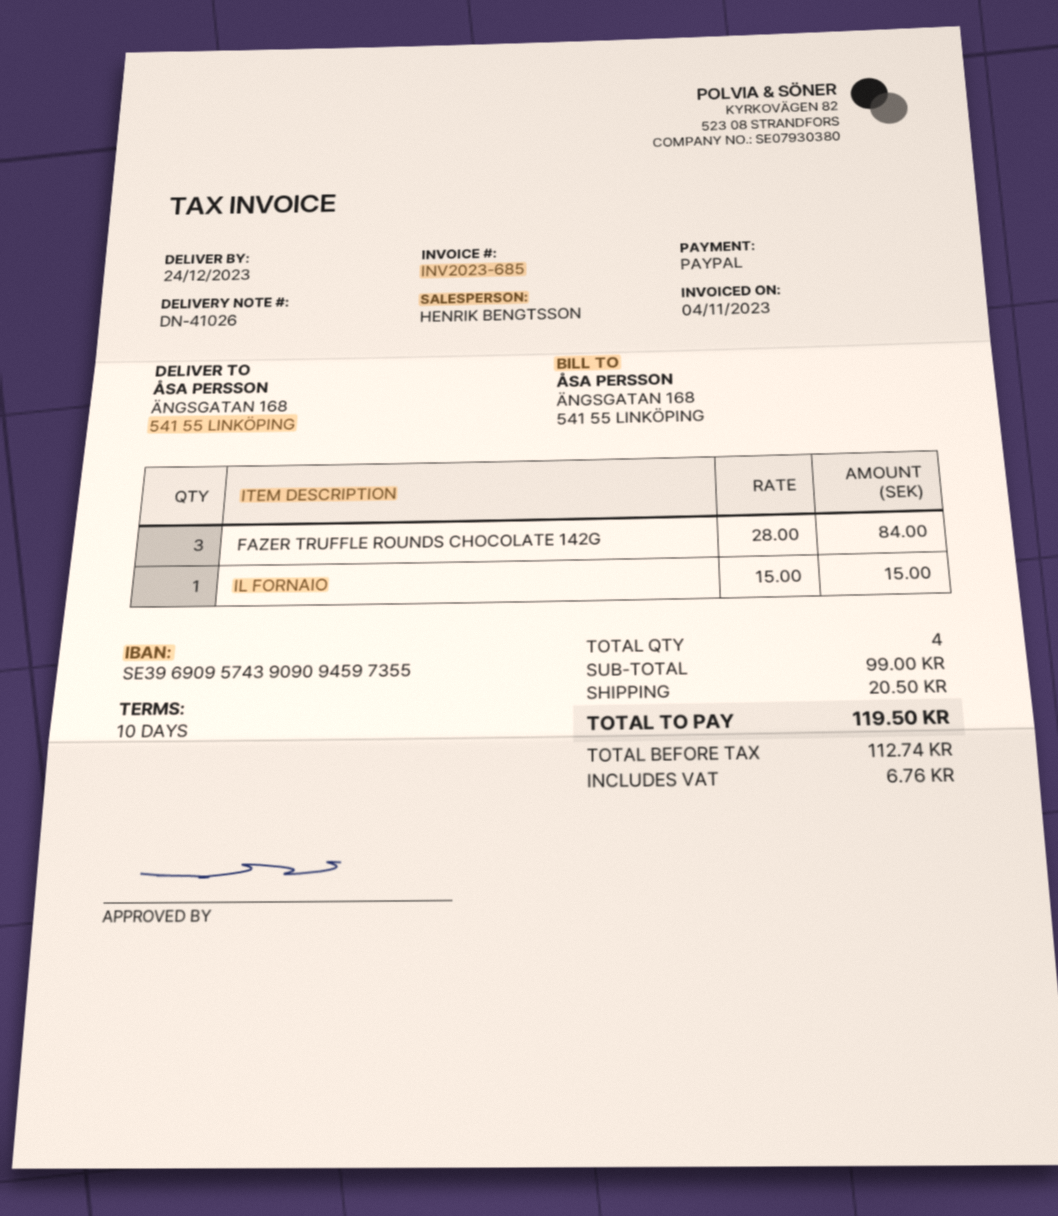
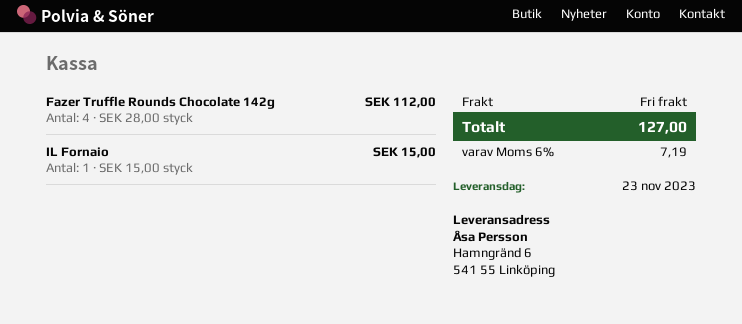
delivery date: 2023-12-24 -> 2023-11-23
ship to: ÄNGSGATAN 168, 541 55 LINKÖPING -> Hamngränd 6, 541 55 Linköping
FAZER TRUFFLE ROUNDS CHOCOLATE 142G: 3 x 28.00 = 84.00 -> 4 x 28.00 = 112.00
shipping: 20.50 -> 0.00
tax: 6.76 -> 7.19
total: 119.50 -> 127.00

